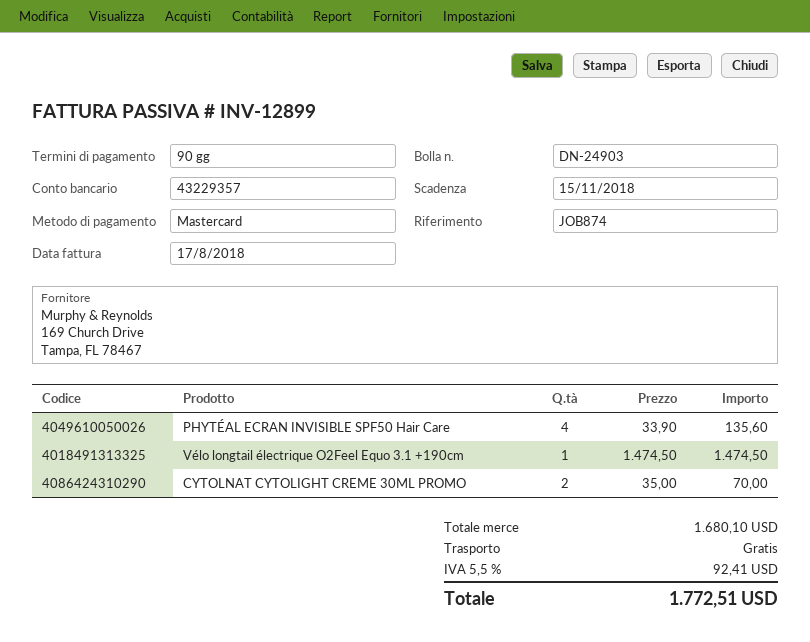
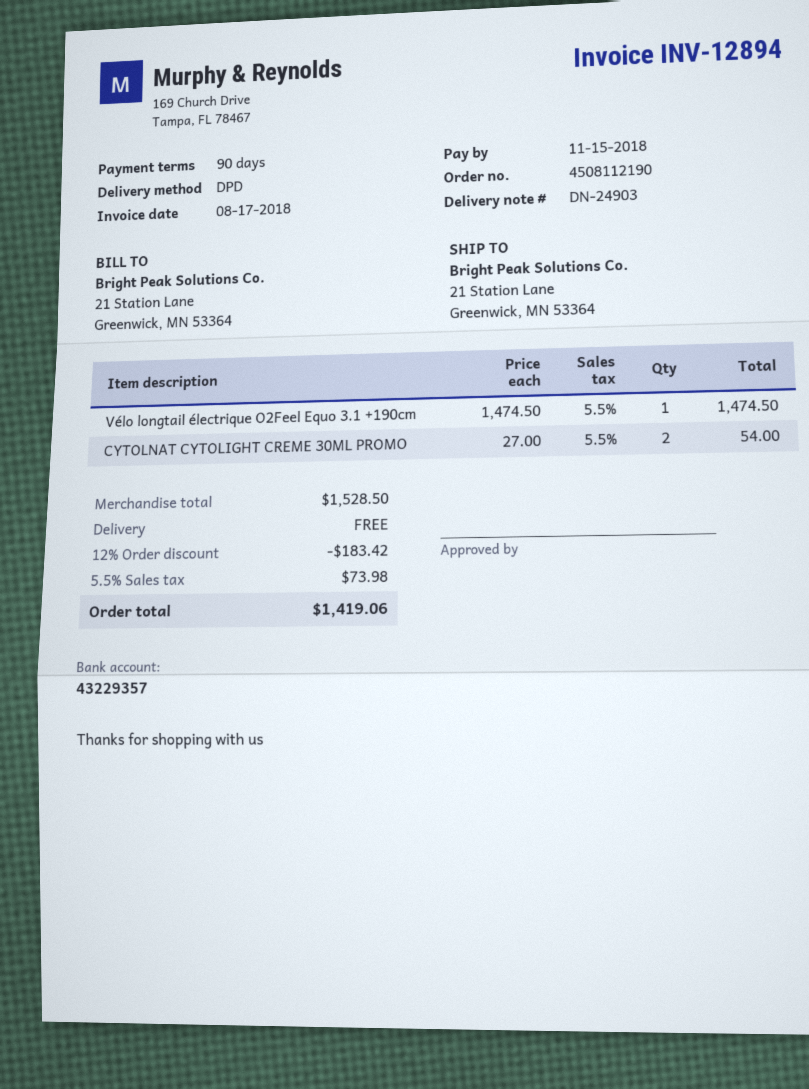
invoice number: INV-12899 -> INV-12894
PHYTÉAL ECRAN INVISIBLE SPF50 Hair Care: 4 x 33.90 = 135.60 -> none
CYTOLNAT CYTOLIGHT CREME 30ML PROMO: 2 x 35.00 = 70.00 -> 2 x 27.00 = 54.00
subtotal: 1680.10 -> 1528.50
discount: none -> 12% = 183.42
tax: 5.5% = 92.41 -> 5.5% = 73.98
total: 1772.51 -> 1419.06

